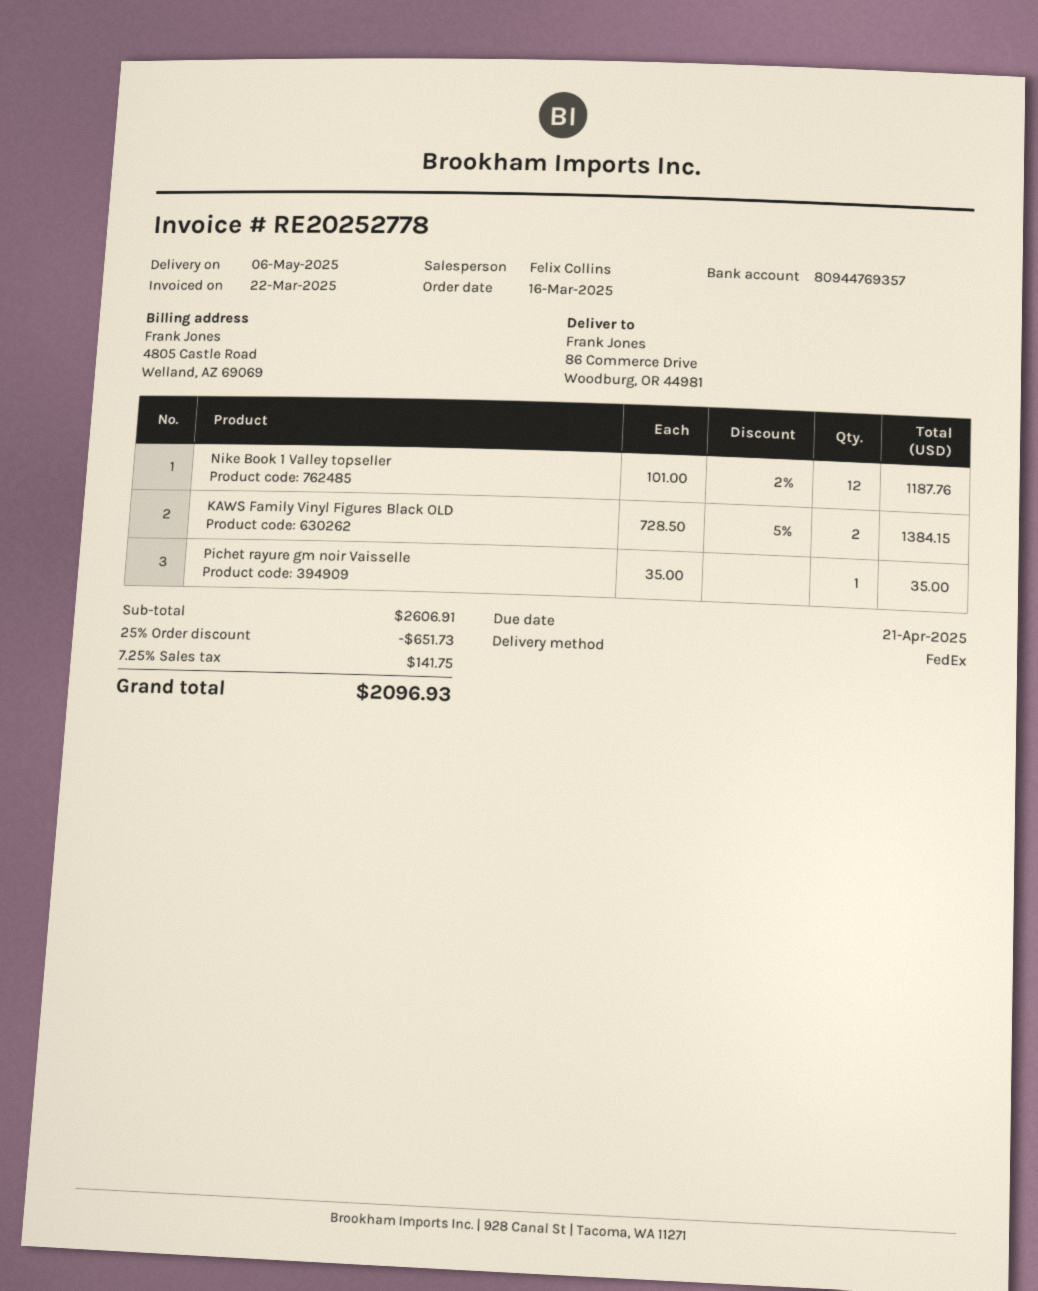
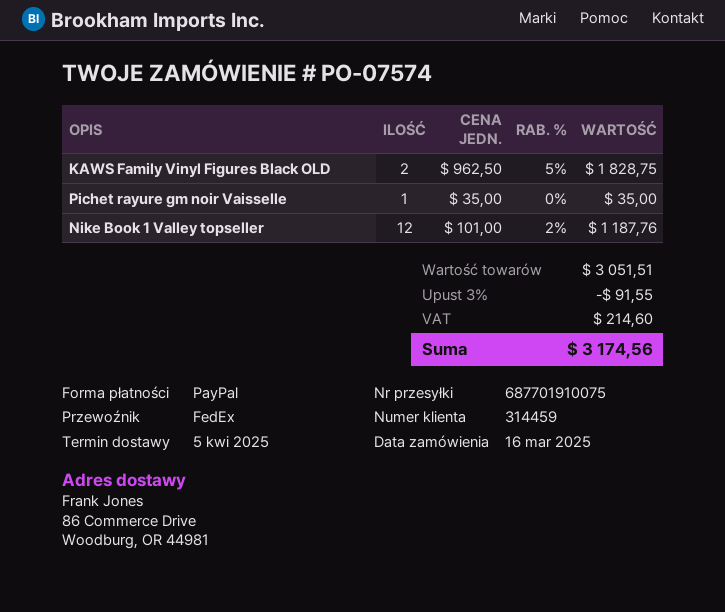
delivery date: 2025-05-06 -> 2025-04-05
KAWS Family Vinyl Figures Black OLD: 2 x 728.50 - 5% = 1384.15 -> 2 x 962.50 - 5% = 1828.75
subtotal: 2606.91 -> 3051.51
discount: 25% = 651.73 -> 3% = 91.55
tax: 141.75 -> 214.60
total: 2096.93 -> 3174.56

